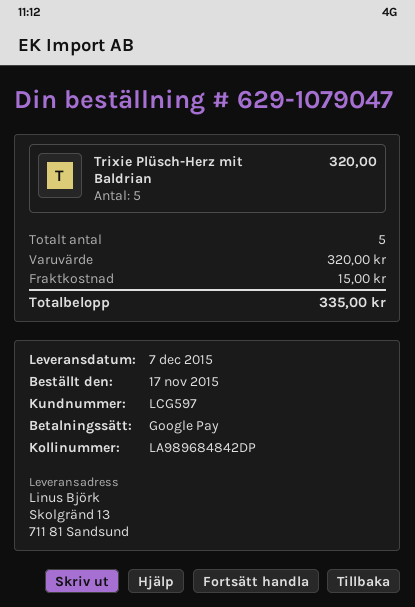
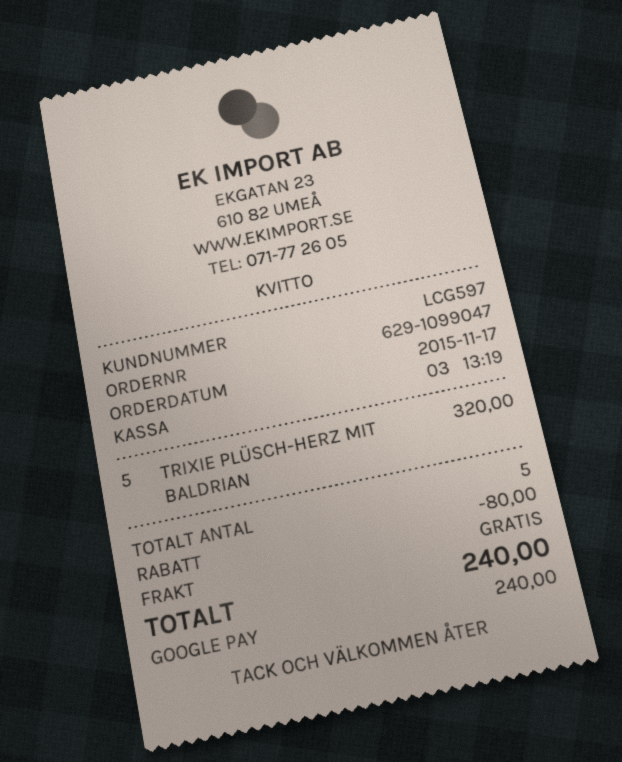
order number: 629-1079047 -> 629-1099047
discount: none -> 80.00
shipping: 15.00 -> 0.00
total: 335.00 -> 240.00

